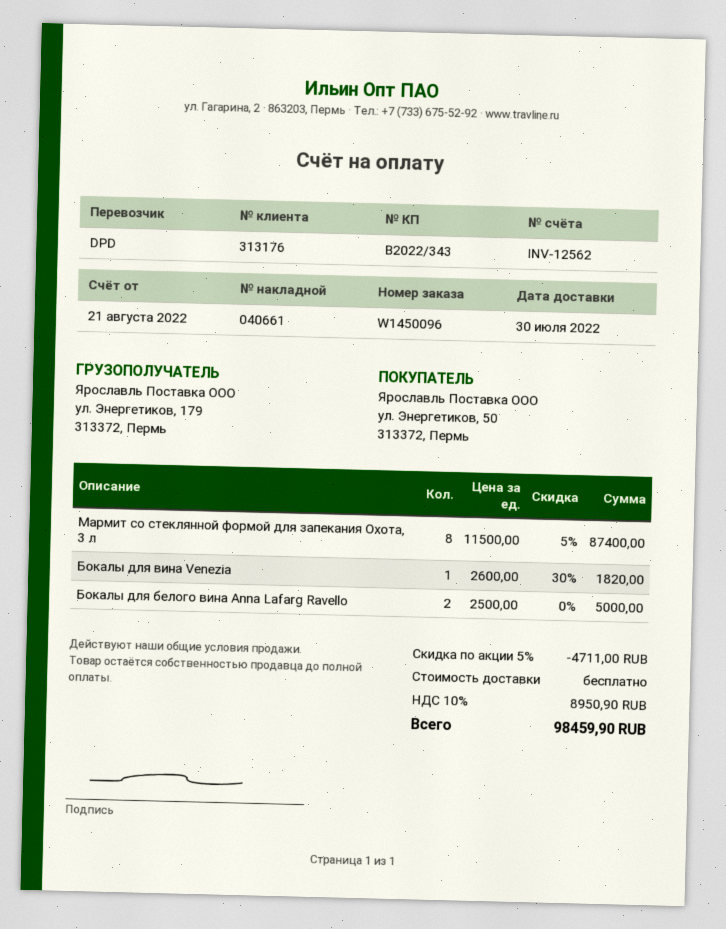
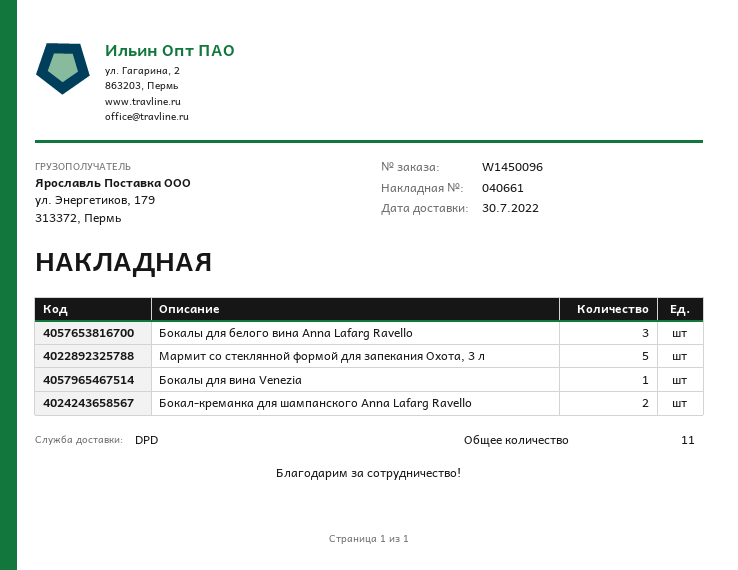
Мармит со стеклянной формой для запекания Охота, 3 л: 8 -> 5
Бокалы для белого вина Anna Lafarg Ravello: 2 -> 3
Бокал-креманка для шампанского Anna Lafarg Ravello: none -> 2

